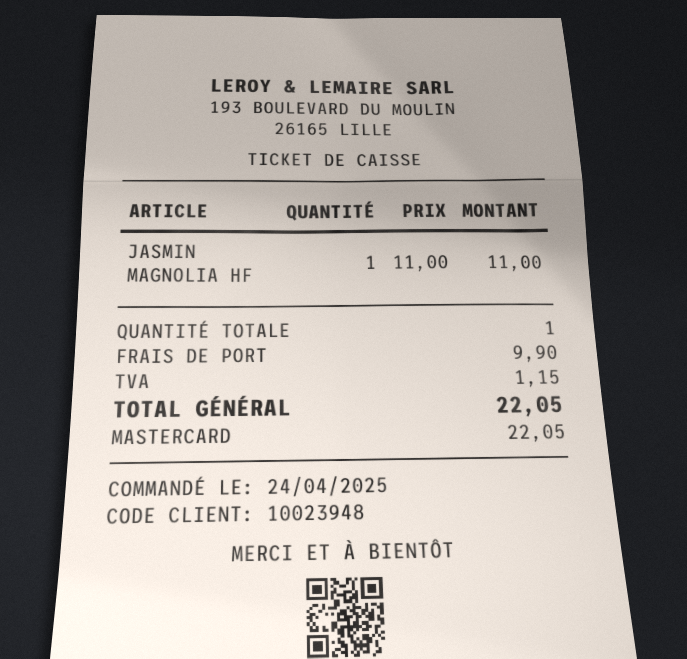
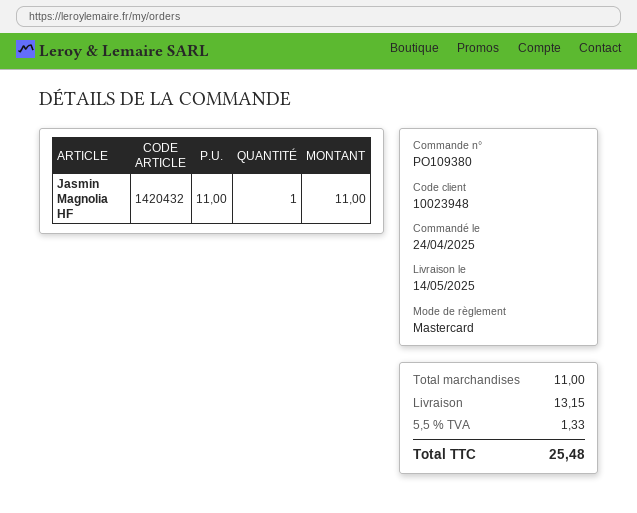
shipping: 9.90 -> 13.15
tax: 1.15 -> 1.33
total: 22.05 -> 25.48

